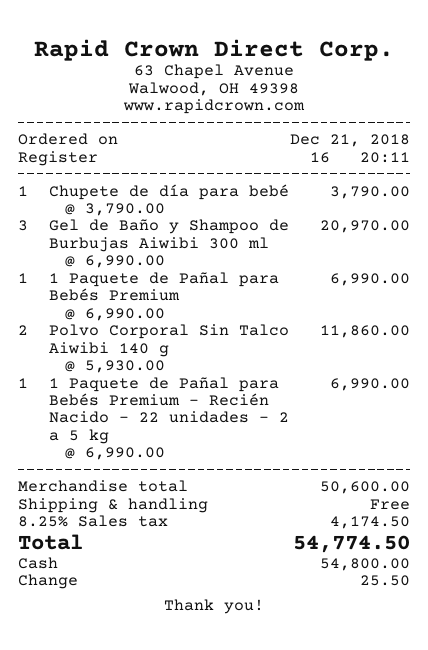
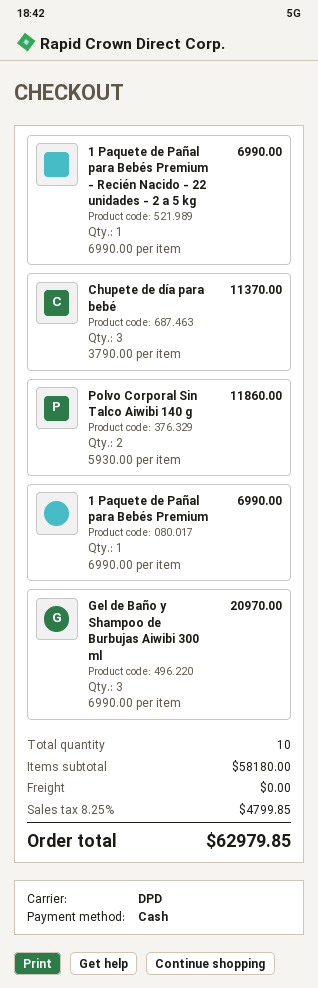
Chupete de día para bebé: 1 x 3790.00 = 3790.00 -> 3 x 3790.00 = 11370.00
subtotal: 50600.00 -> 58180.00
tax: 8.25% = 4174.50 -> 8.25% = 4799.85
total: 54774.50 -> 62979.85

